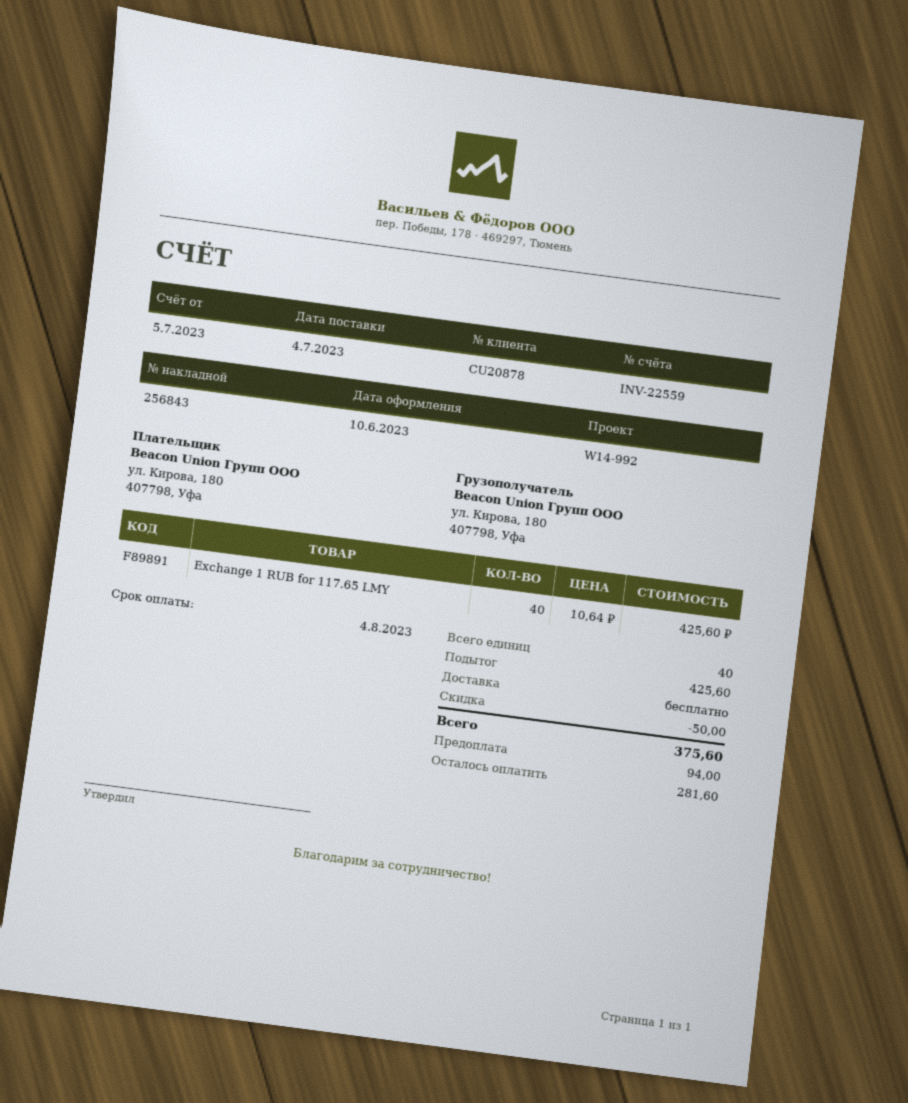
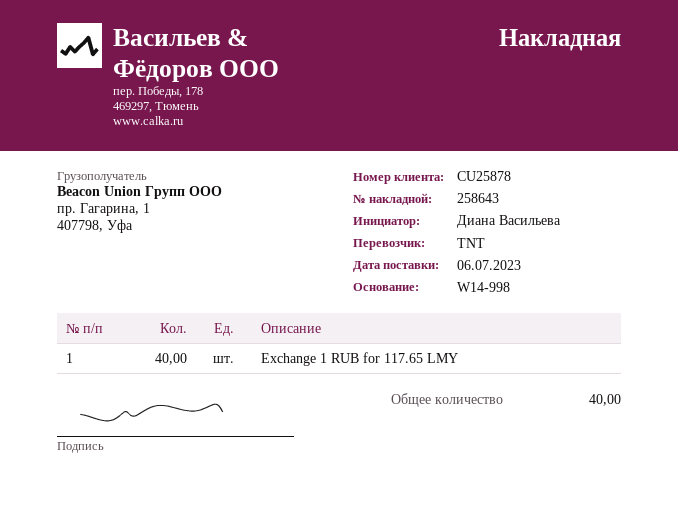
delivery note number: 256843 -> 258643
delivery date: 2023-07-04 -> 2023-07-06
customer number: CU20878 -> CU25878
reference: W14-992 -> W14-998
ship to: ул. Кирова, 180, 407798, Уфа -> пр. Гагарина, 1, 407798, Уфа

